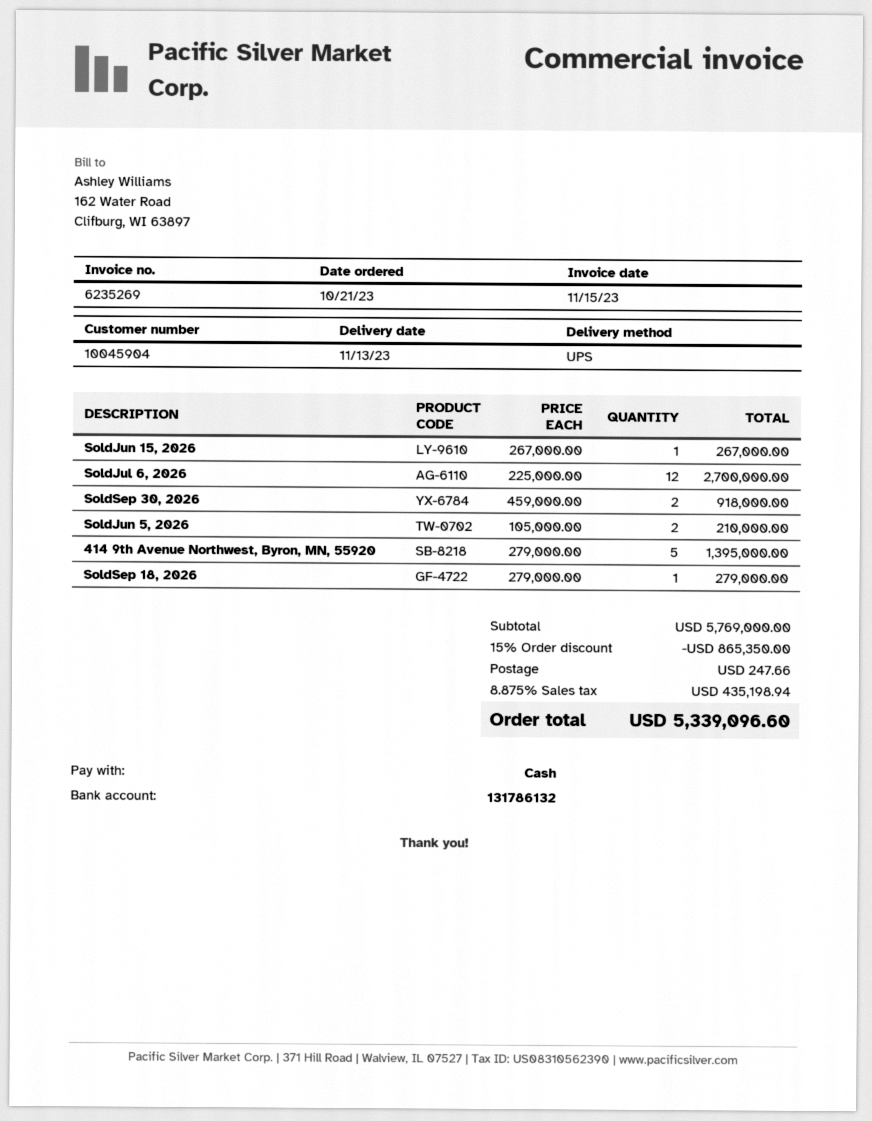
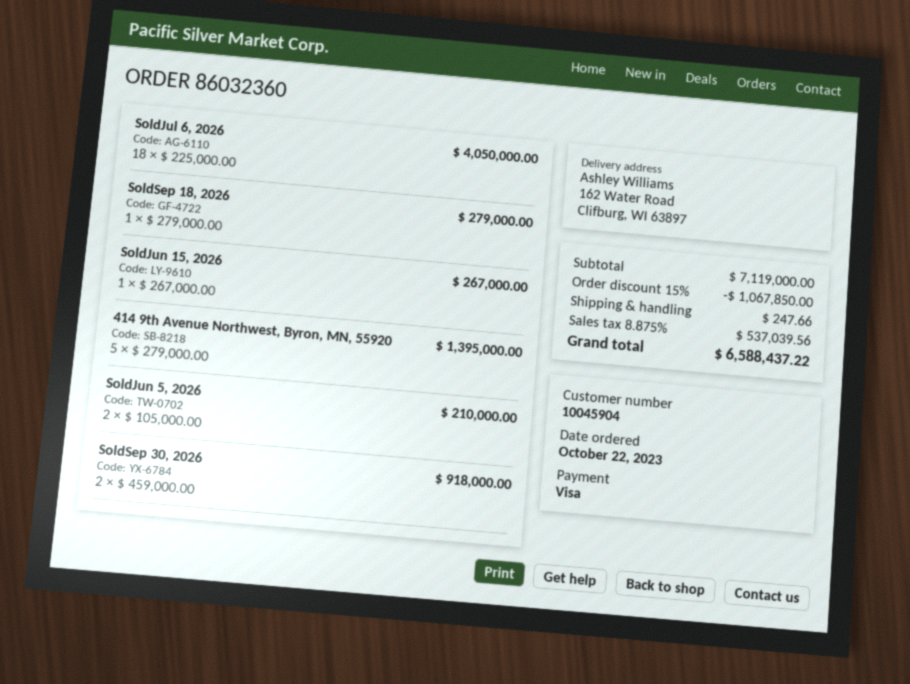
order date: 2023-10-21 -> 2023-10-22
payment method: cash -> Visa
SoldJul 6, 2026: 12 x 225000.00 = 2700000.00 -> 18 x 225000.00 = 4050000.00
subtotal: 5769000.00 -> 7119000.00
discount: 15% = 865350.00 -> 15% = 1067850.00
tax: 8.875% = 435198.94 -> 8.875% = 537039.56
total: 5339096.60 -> 6588437.22

